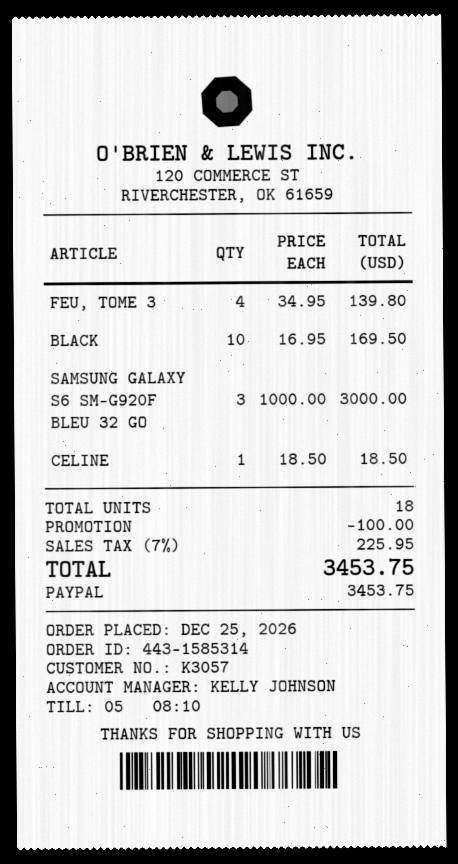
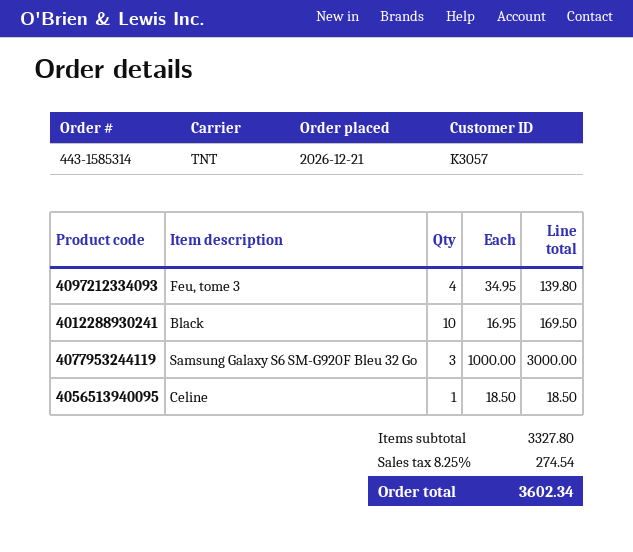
order date: 2026-12-25 -> 2026-12-21
discount: 100.00 -> none
tax: 7% = 225.95 -> 8.25% = 274.54
total: 3453.75 -> 3602.34

